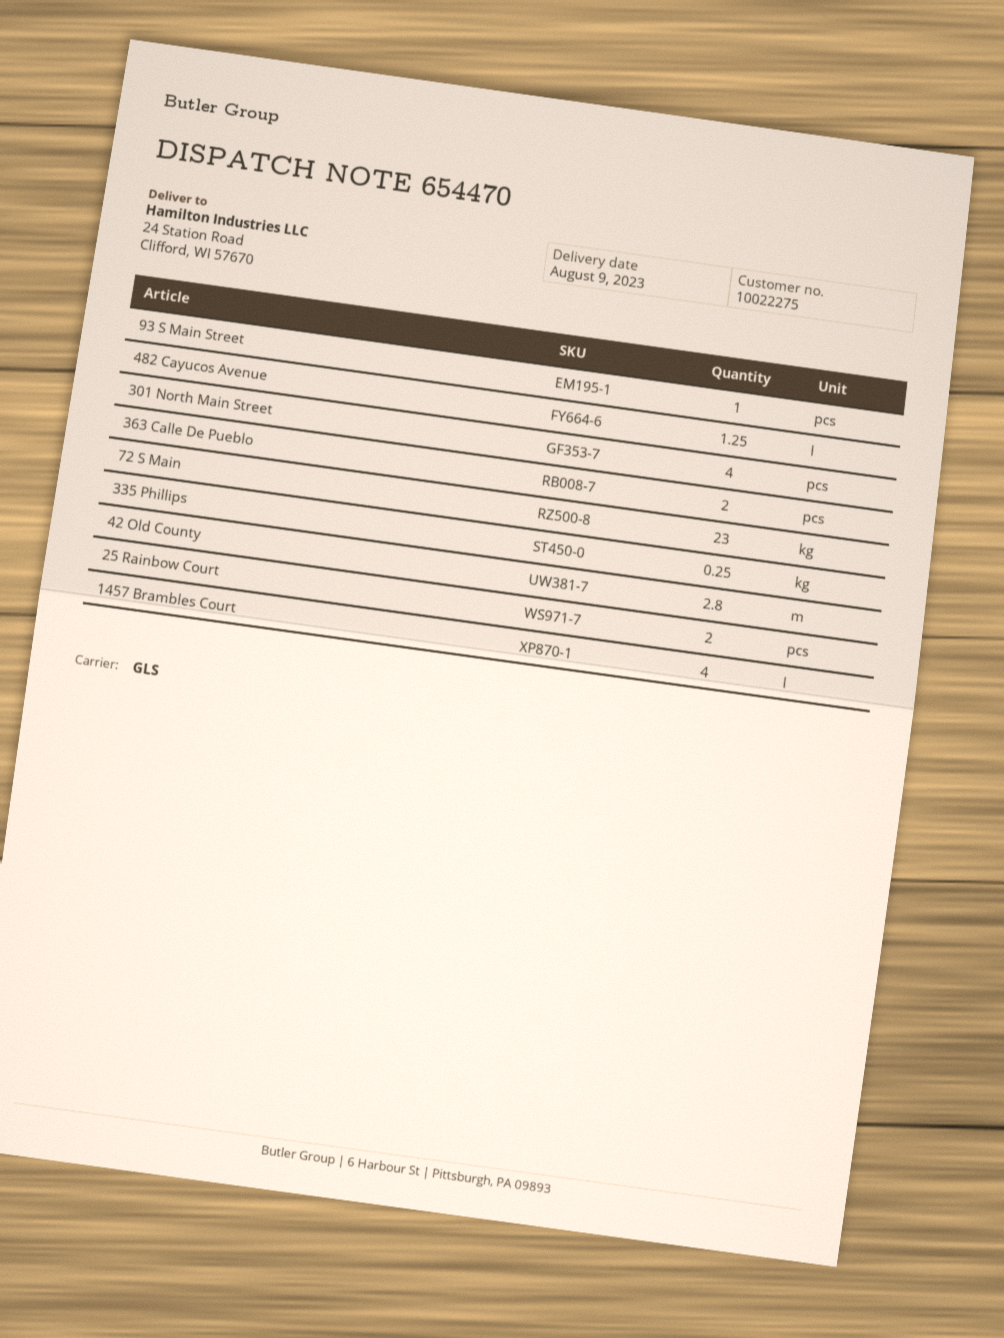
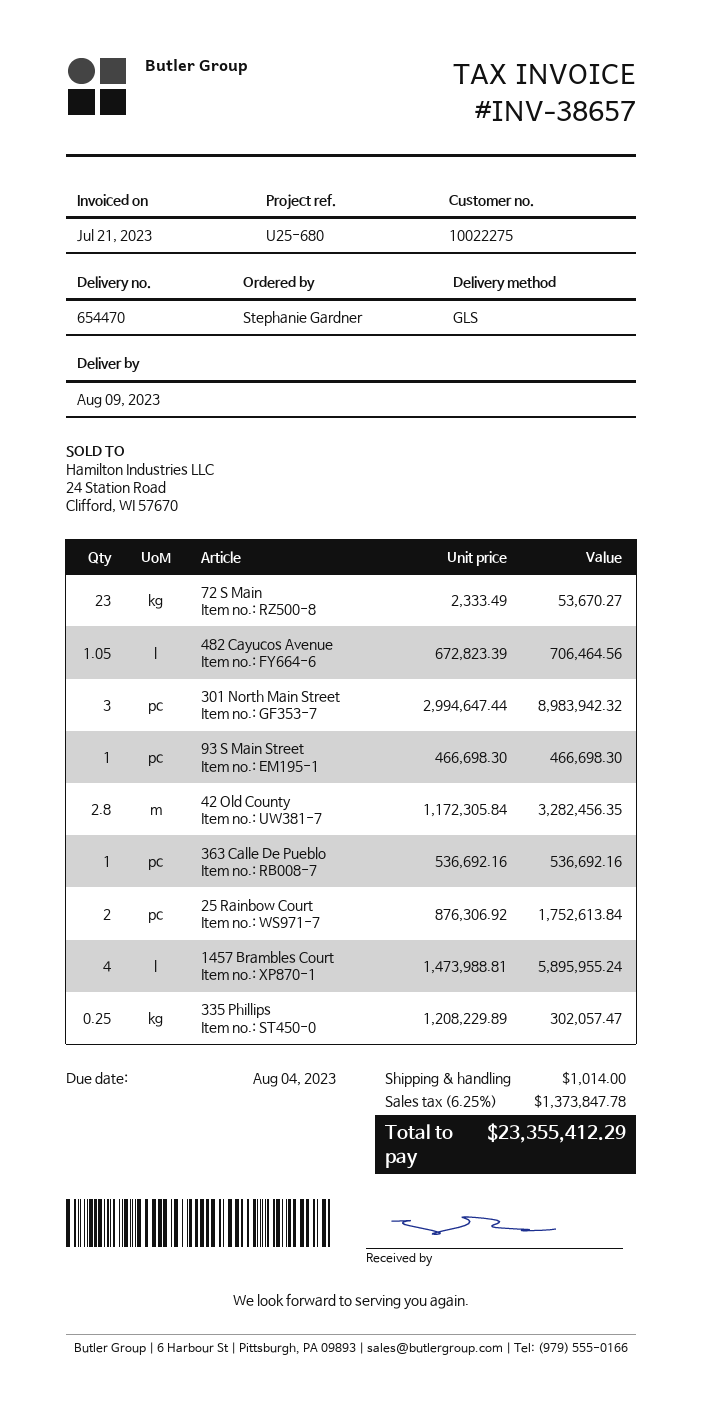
482 Cayucos Avenue: 1.25 -> 1.05
301 North Main Street: 4 -> 3
363 Calle De Pueblo: 2 -> 1

